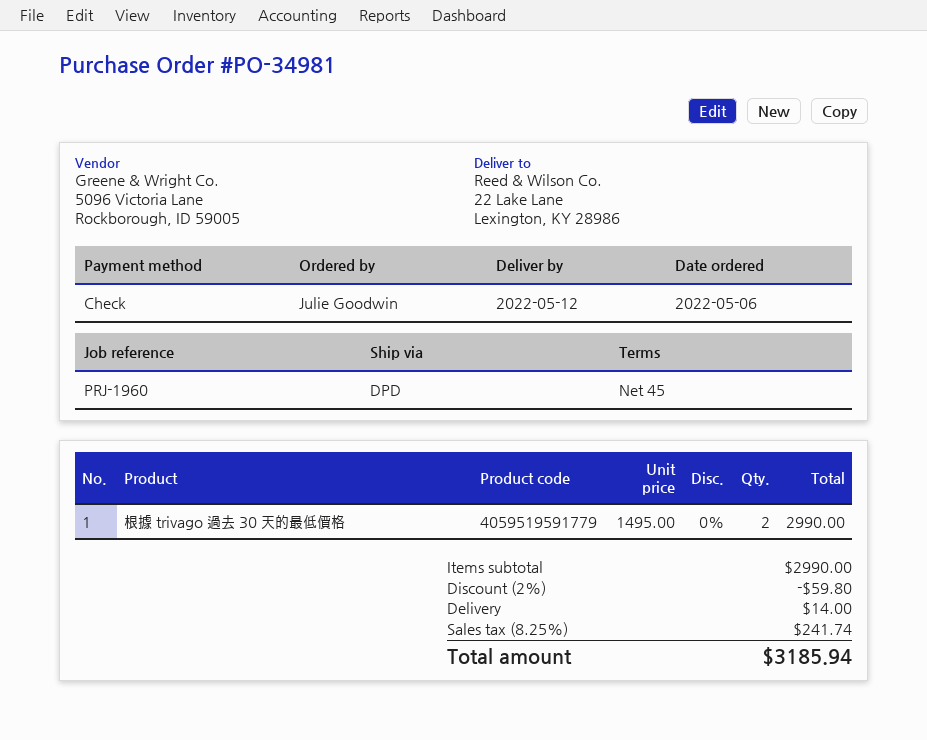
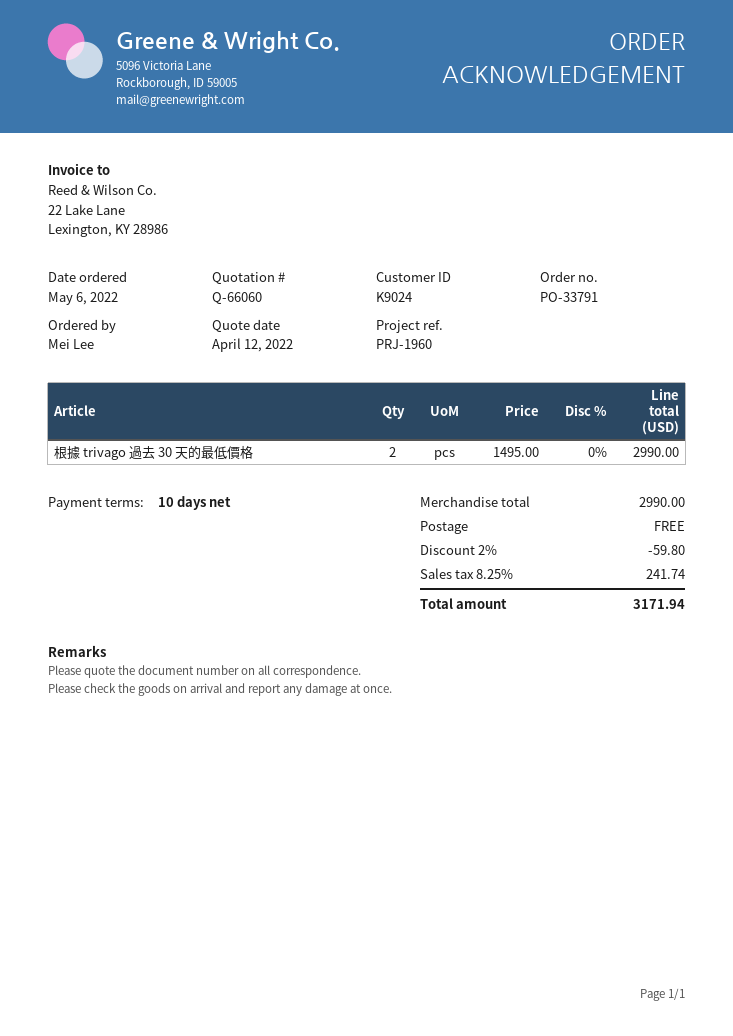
order number: PO-34981 -> PO-33791
payment terms: 45 days -> 10 days
ordered by: Julie Goodwin -> Mei Lee
shipping: 14.00 -> 0.00
total: 3185.94 -> 3171.94

